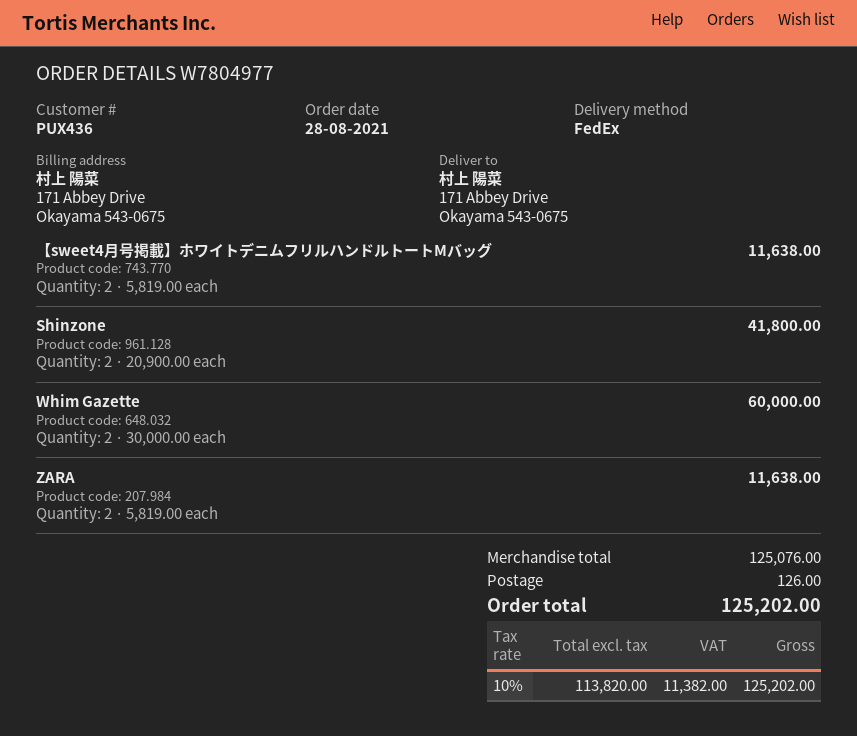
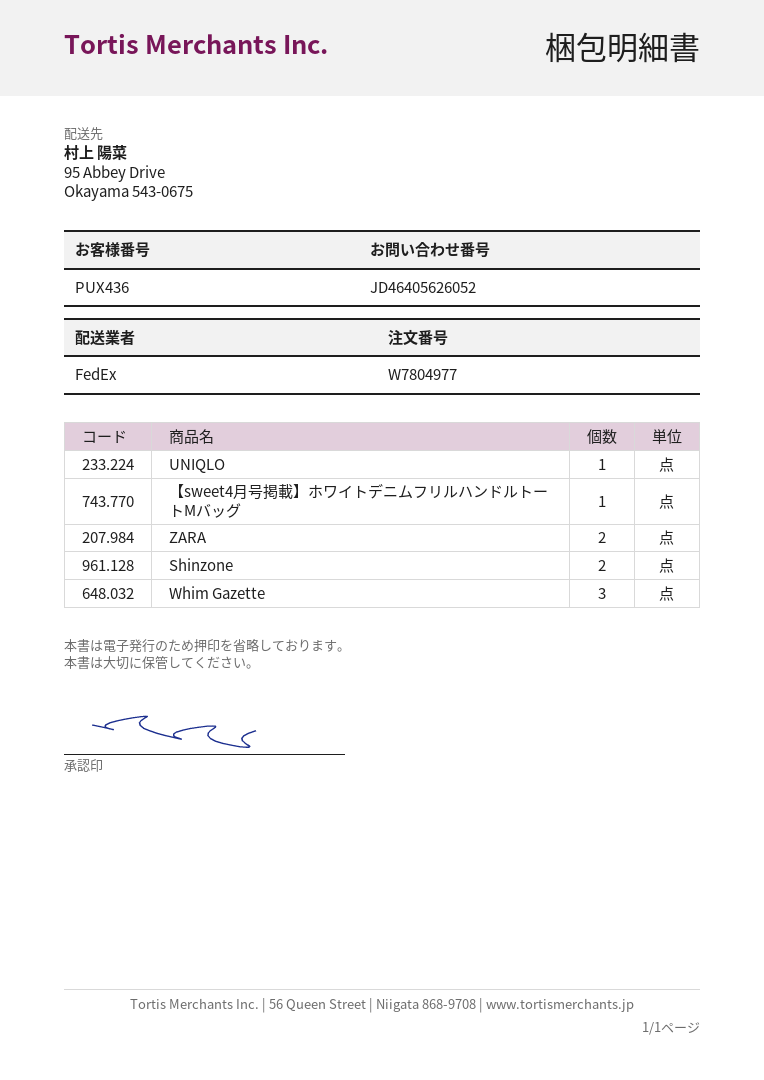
ship to: 171 Abbey Drive, Okayama 543-0675 -> 95 Abbey Drive, Okayama 543-0675
【sweet4月号掲載】ホワイトデニムフリルハンドルトートMバッグ: 2 -> 1
Whim Gazette: 2 -> 3
UNIQLO: none -> 1

